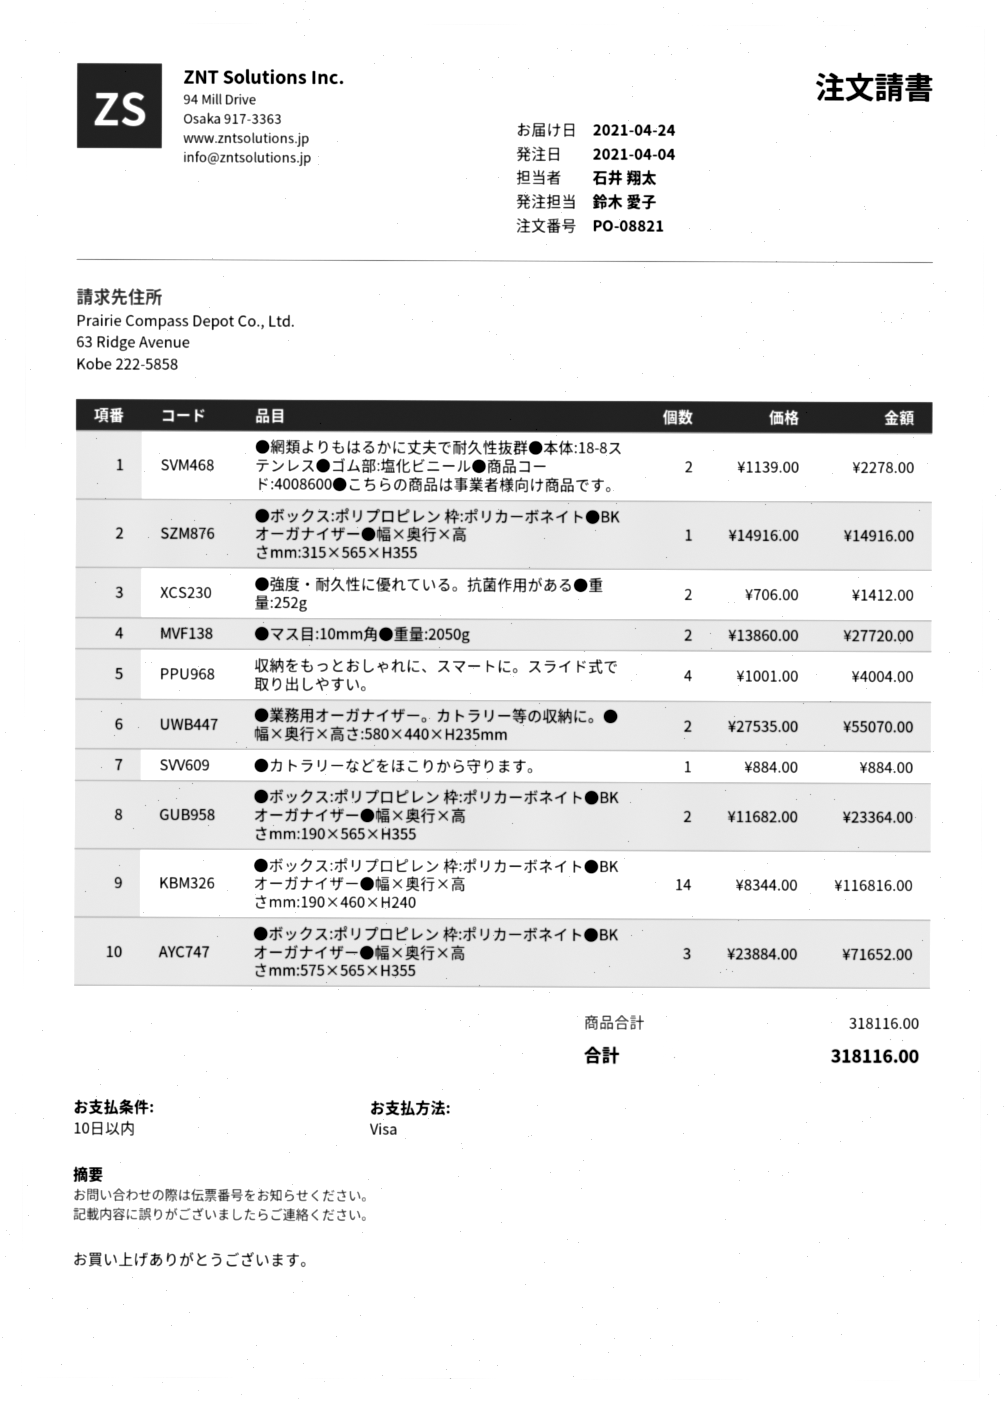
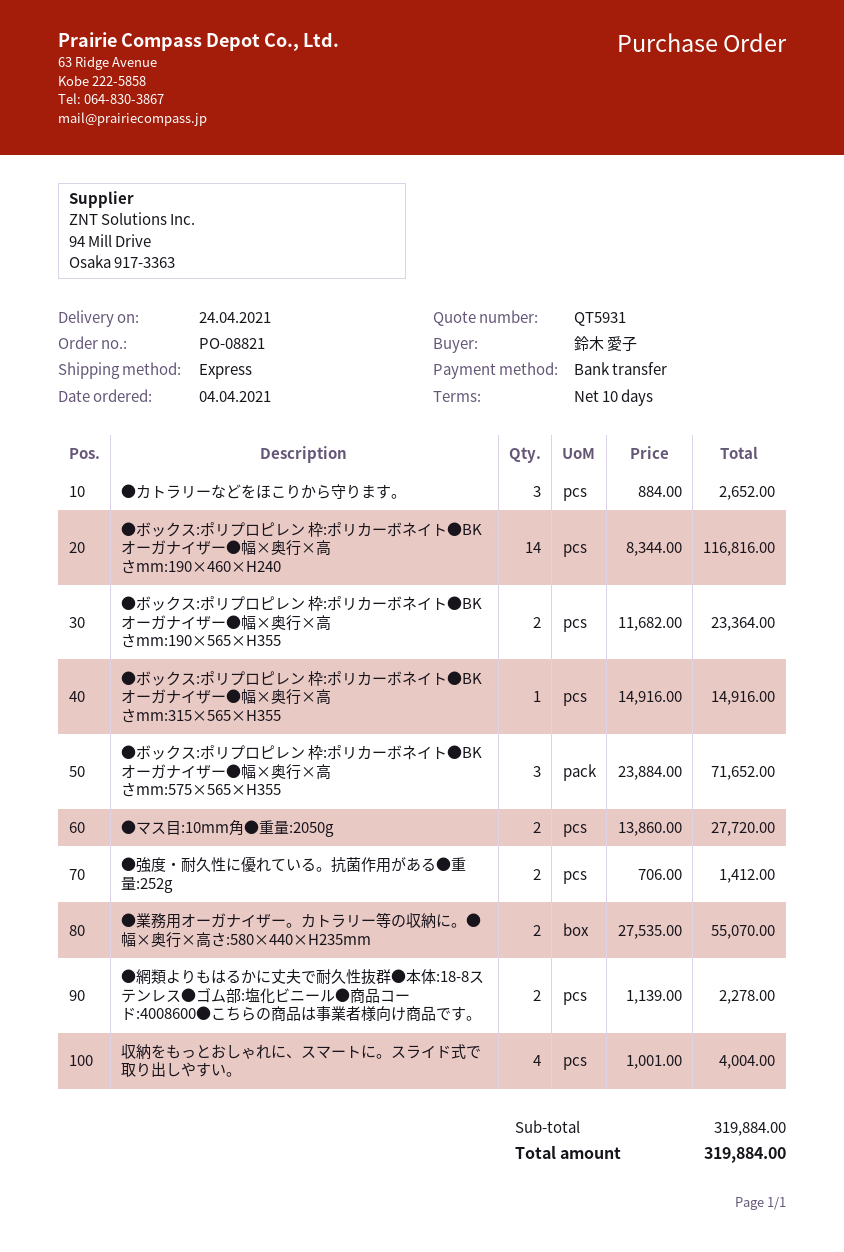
payment method: Visa -> bank transfer
●カトラリーなどをほこりから守ります。: 1 x 884.00 = 884.00 -> 3 x 884.00 = 2652.00
subtotal: 318116.00 -> 319884.00
total: 318116.00 -> 319884.00

